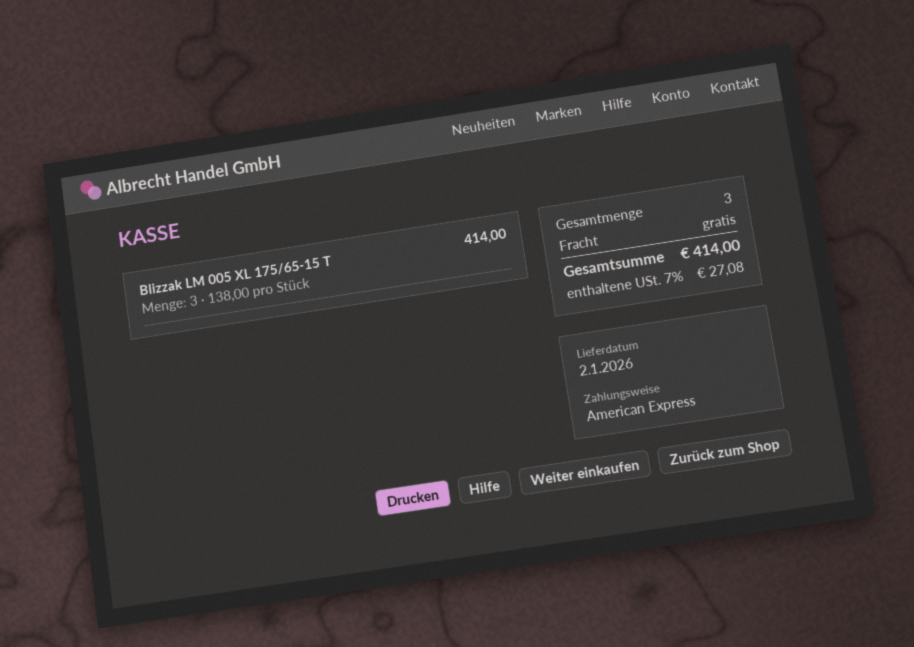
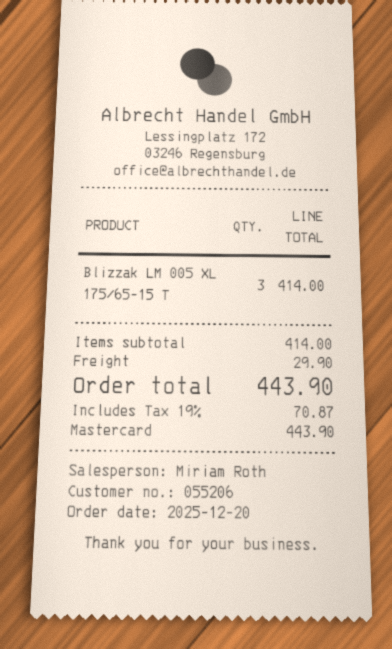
payment method: American Express -> Mastercard
shipping: 0.00 -> 29.90
tax: 7% = 27.08 -> 19% = 70.87
total: 414.00 -> 443.90

